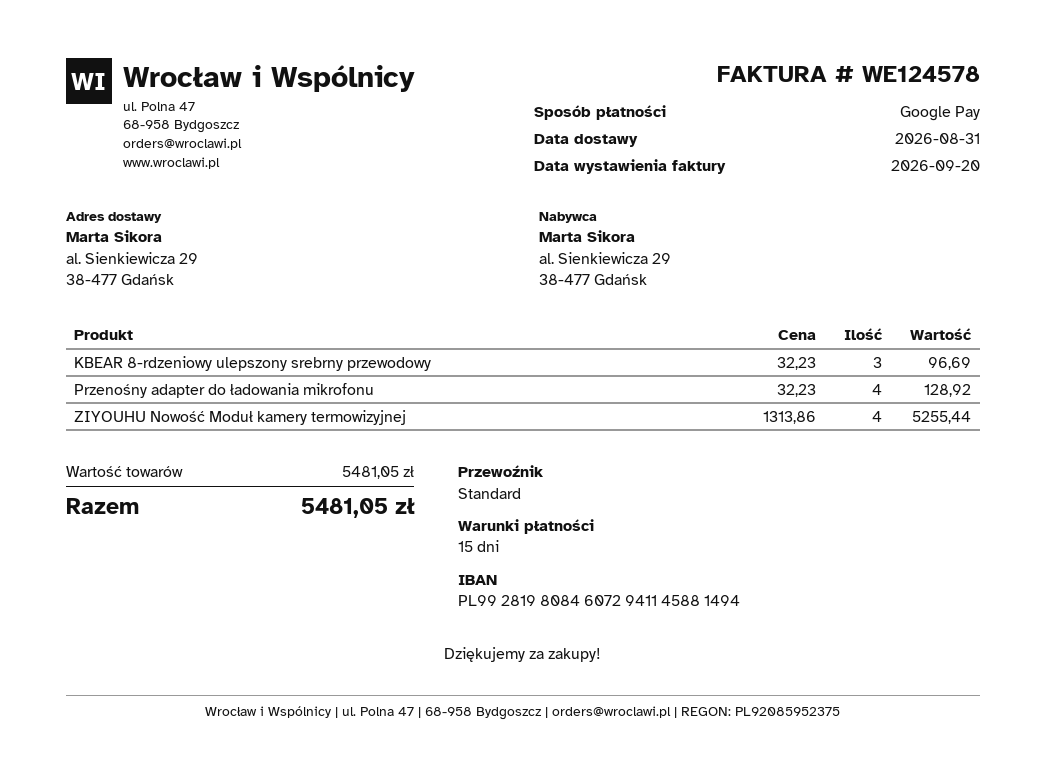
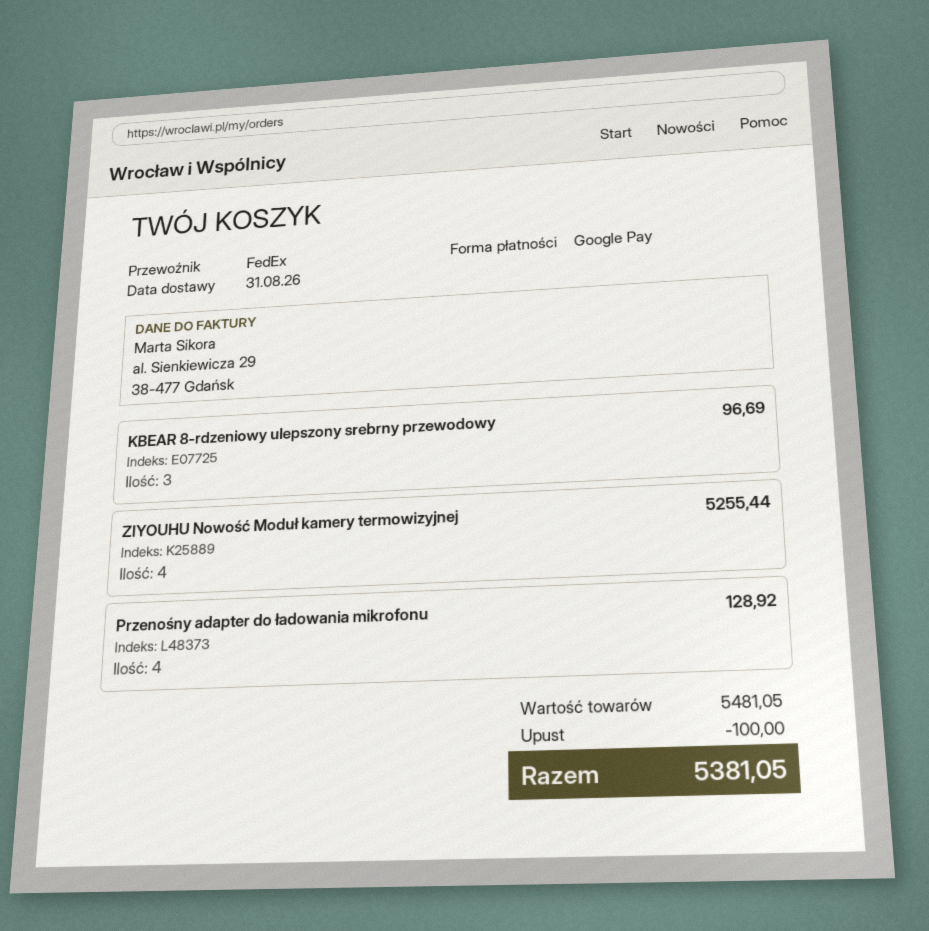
shipping method: standard -> FedEx
discount: none -> 100.00
total: 5481.05 -> 5381.05

